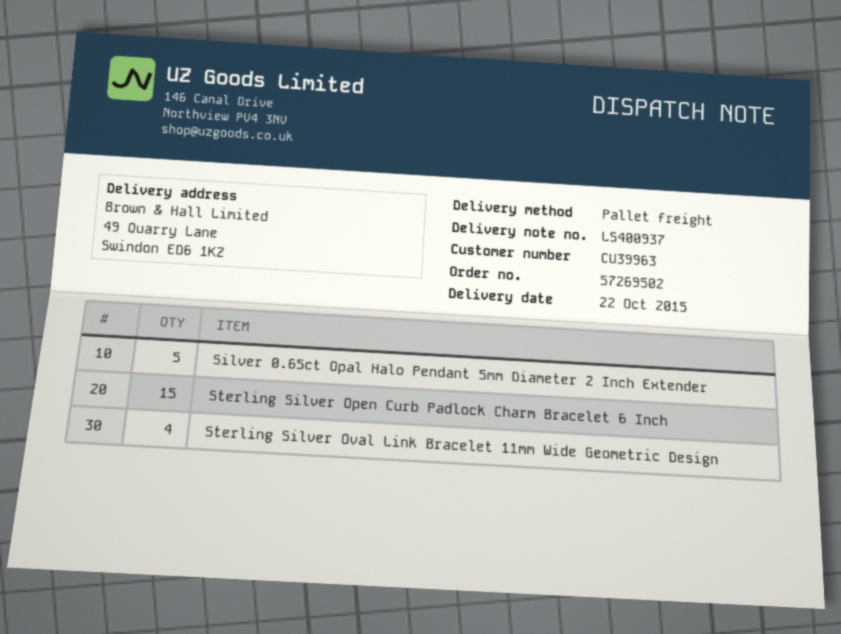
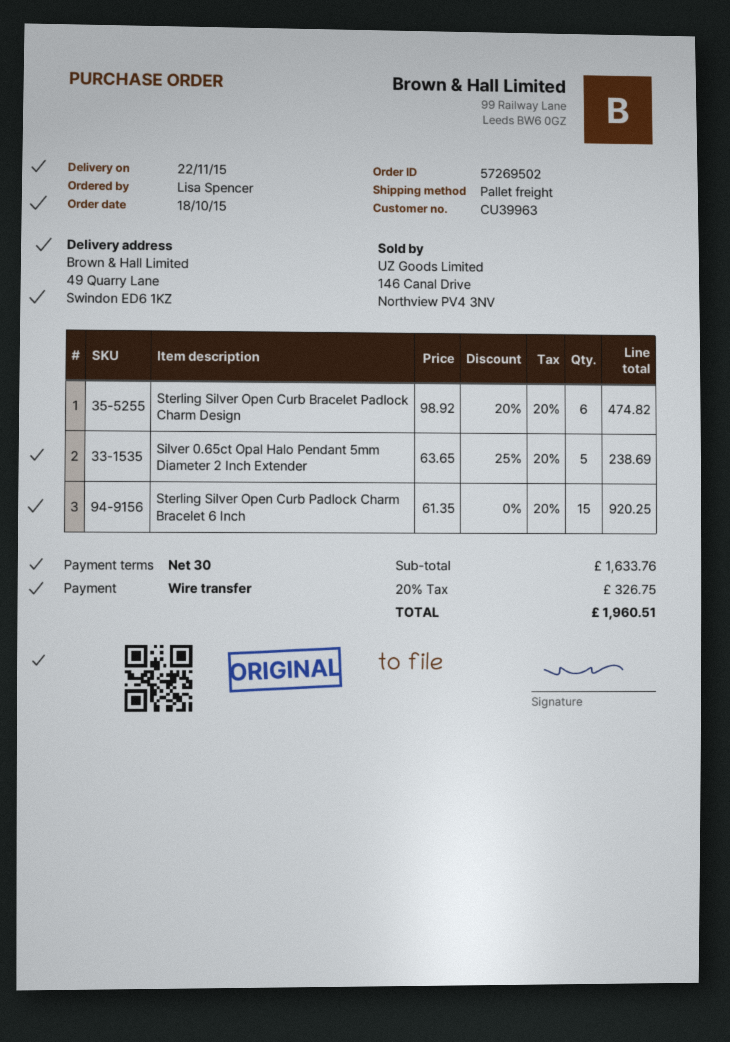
delivery date: 2015-10-22 -> 2015-11-22
Sterling Silver Oval Link Bracelet 11mm Wide Geometric Design: 4 -> none
Sterling Silver Open Curb Bracelet Padlock Charm Design: none -> 6

